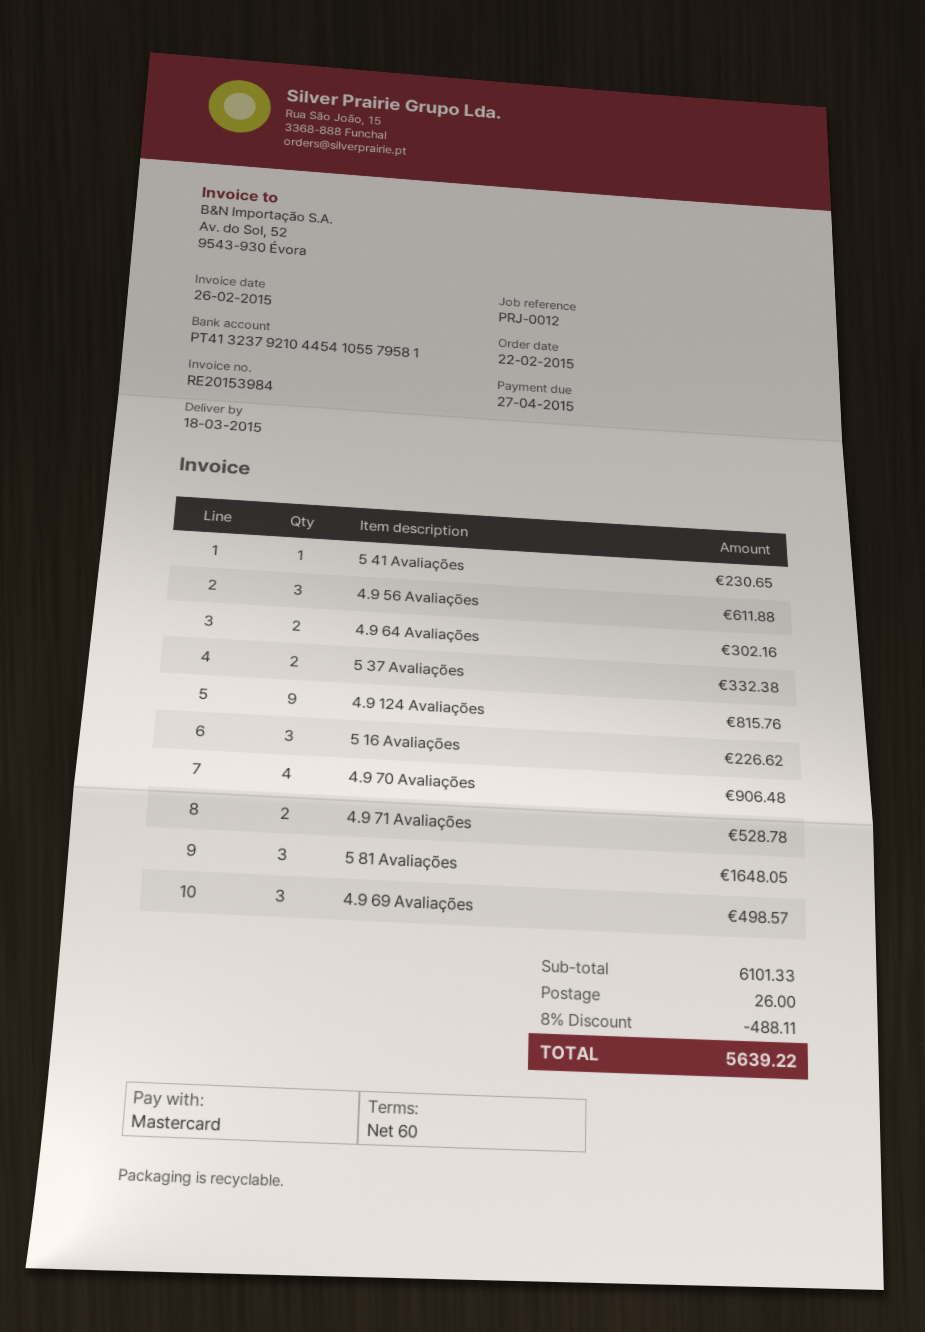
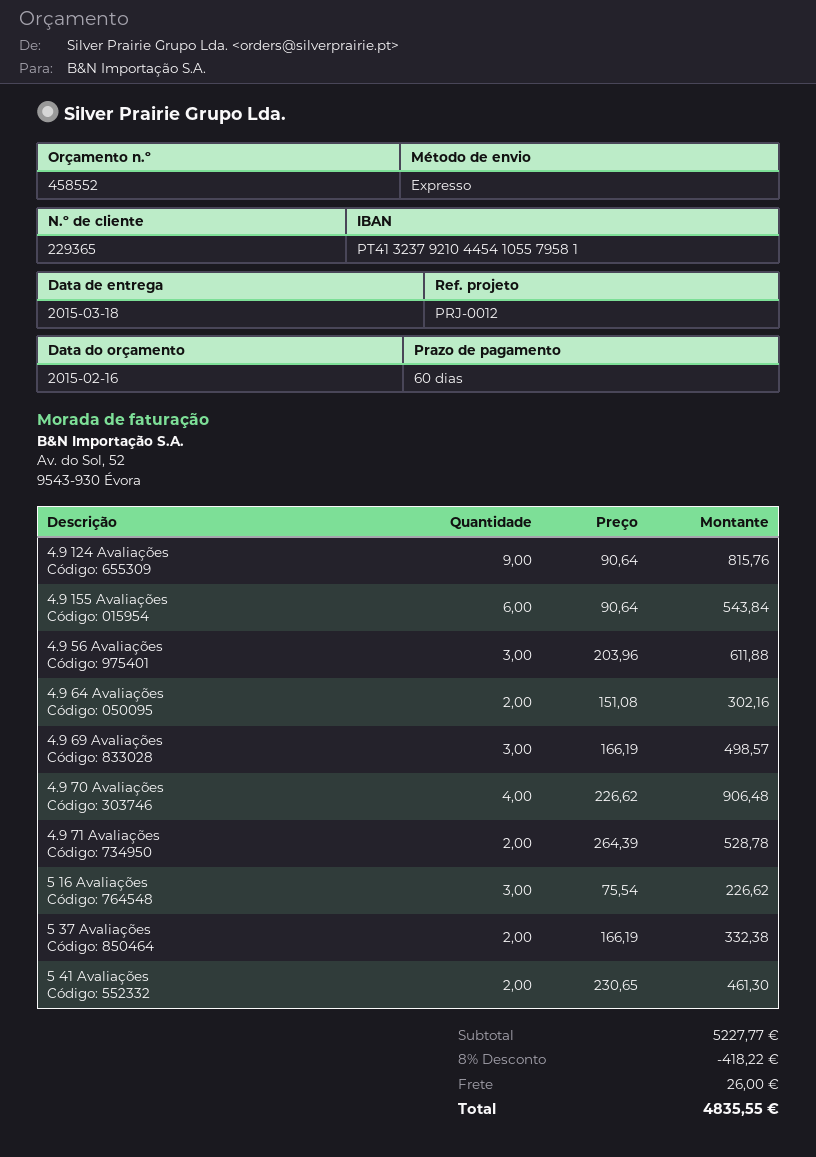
5 41 Avaliações: 1 for 230.65 -> 2 for 461.30
5 81 Avaliações: 3 for 1648.05 -> none
4.9 155 Avaliações: none -> 6 for 543.84
subtotal: 6101.33 -> 5227.77
discount: 8% = 488.11 -> 8% = 418.22
total: 5639.22 -> 4835.55

